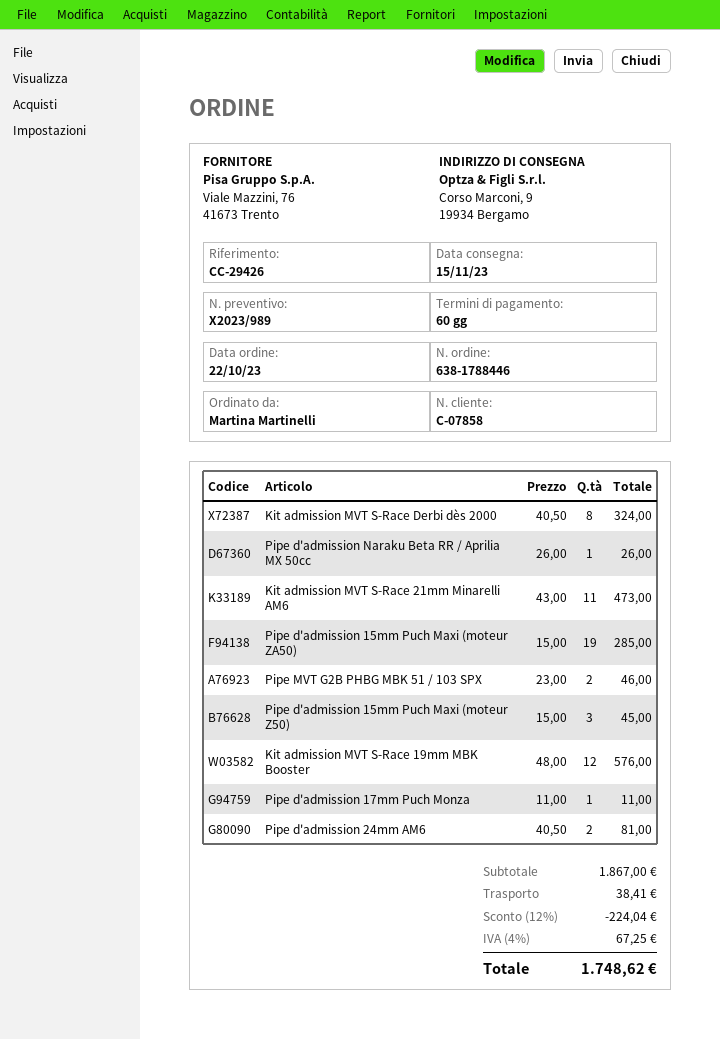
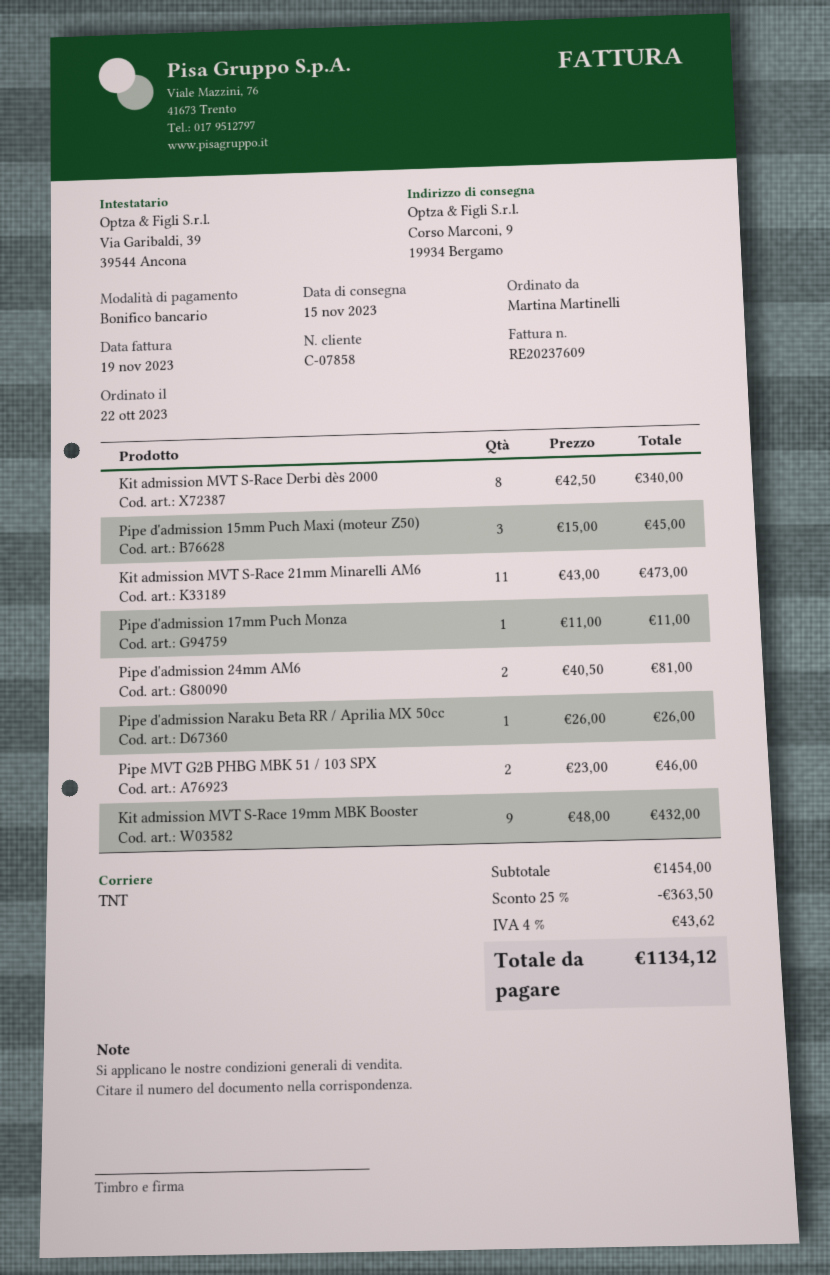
Kit admission MVT S-Race Derbi dès 2000: 8 x 40.50 = 324.00 -> 8 x 42.50 = 340.00
Pipe d'admission 15mm Puch Maxi (moteur ZA50): 19 x 15.00 = 285.00 -> none
Kit admission MVT S-Race 19mm MBK Booster: 12 x 48.00 = 576.00 -> 9 x 48.00 = 432.00
subtotal: 1867.00 -> 1454.00
discount: 12% = 224.04 -> 25% = 363.50
shipping: 38.41 -> none
tax: 4% = 67.25 -> 4% = 43.62
total: 1748.62 -> 1134.12

